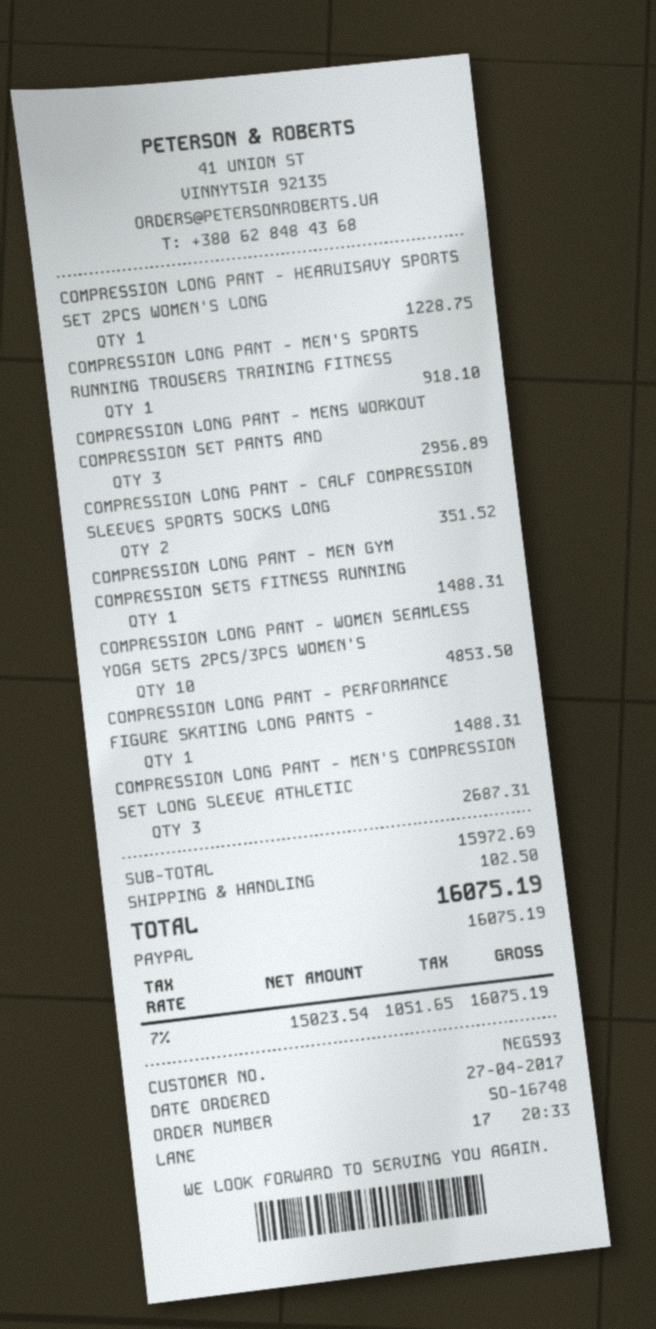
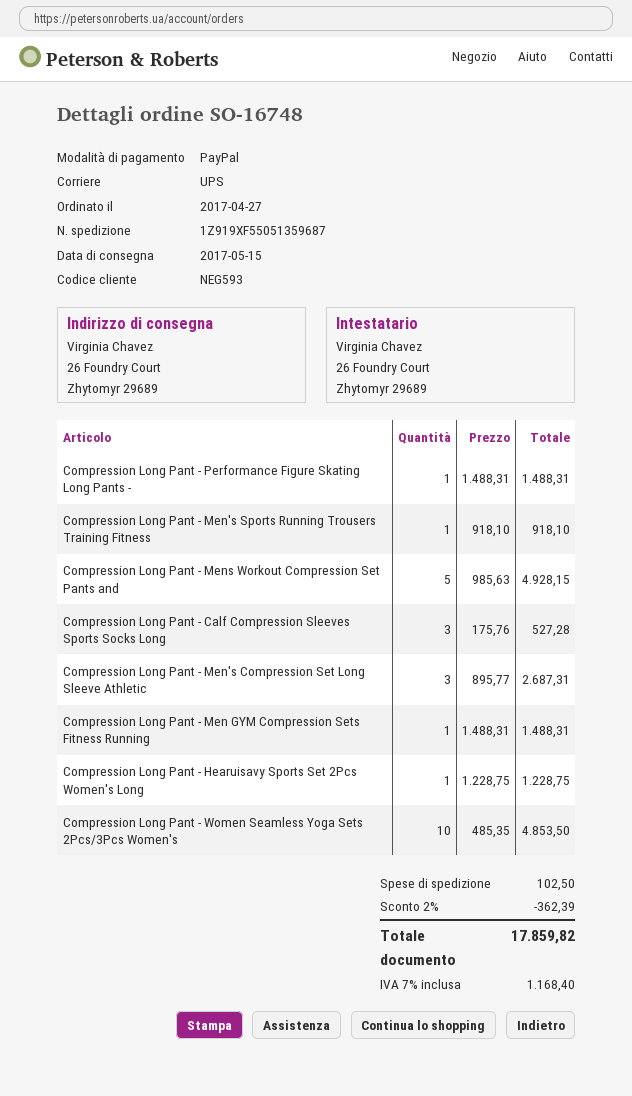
COMPRESSION LONG PANT - MENS WORKOUT COMPRESSION SET PANTS AND: 3 for 2956.89 -> 5 for 4928.15
COMPRESSION LONG PANT - CALF COMPRESSION SLEEVES SPORTS SOCKS LONG: 2 for 351.52 -> 3 for 527.28
discount: none -> 2% = 362.39
tax: 7% = 1051.65 -> 7% = 1168.40
total: 16075.19 -> 17859.82

